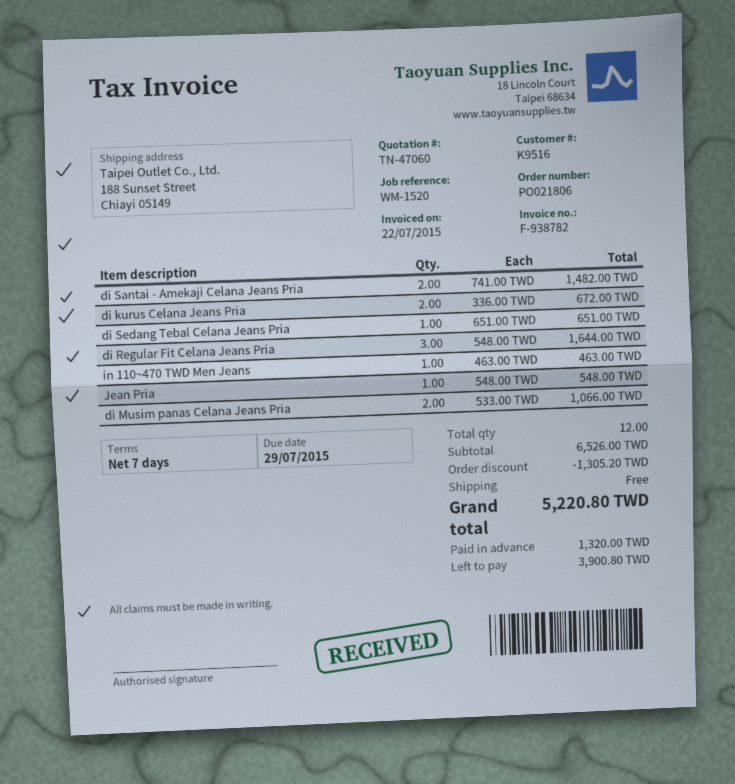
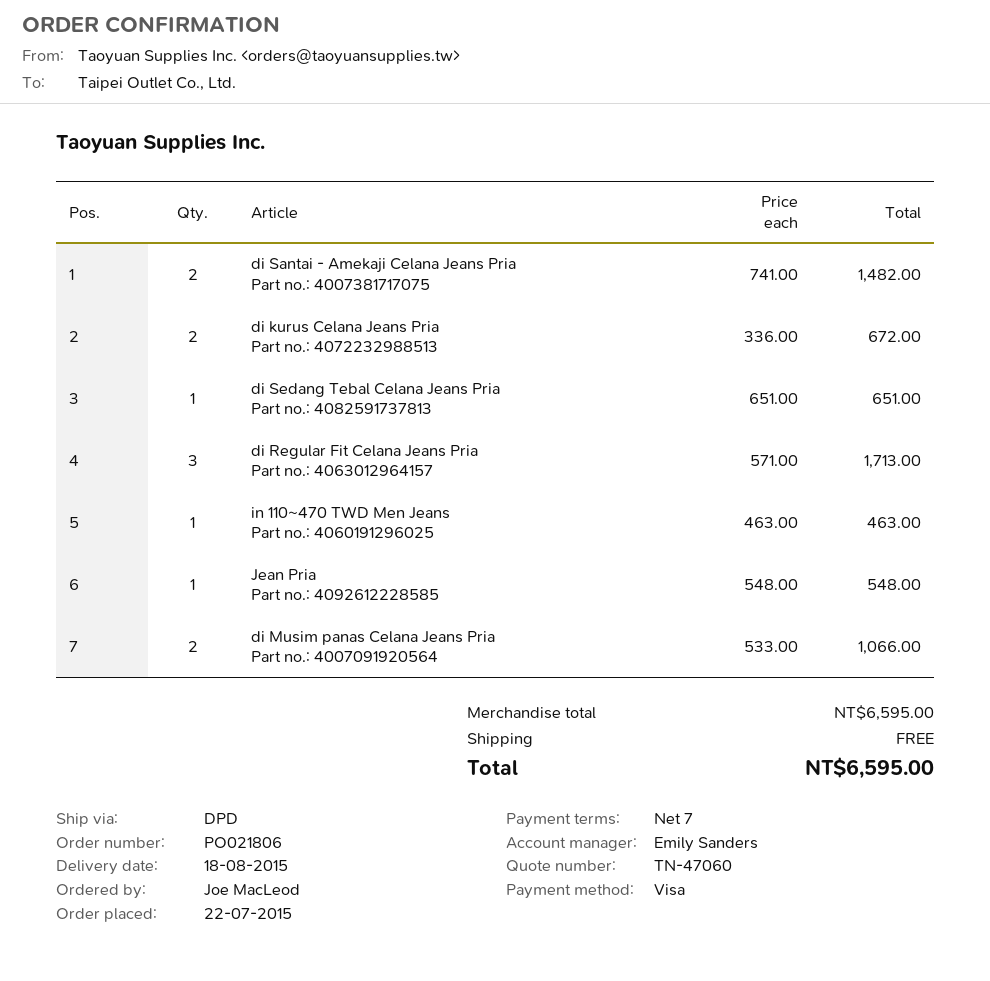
di Regular Fit Celana Jeans Pria: 3 x 548.00 = 1644.00 -> 3 x 571.00 = 1713.00
subtotal: 6526.00 -> 6595.00
discount: 1305.20 -> none
total: 5220.80 -> 6595.00

